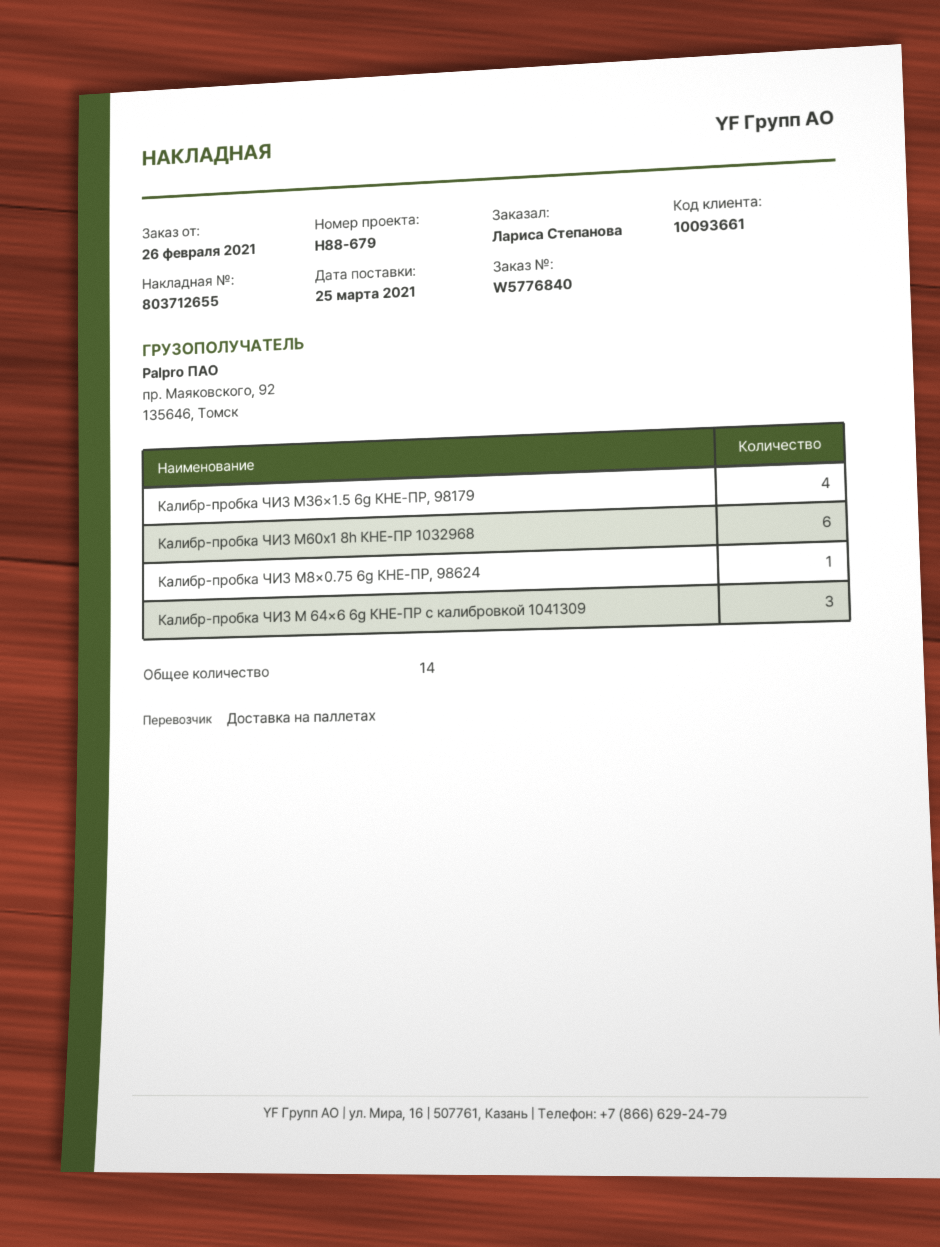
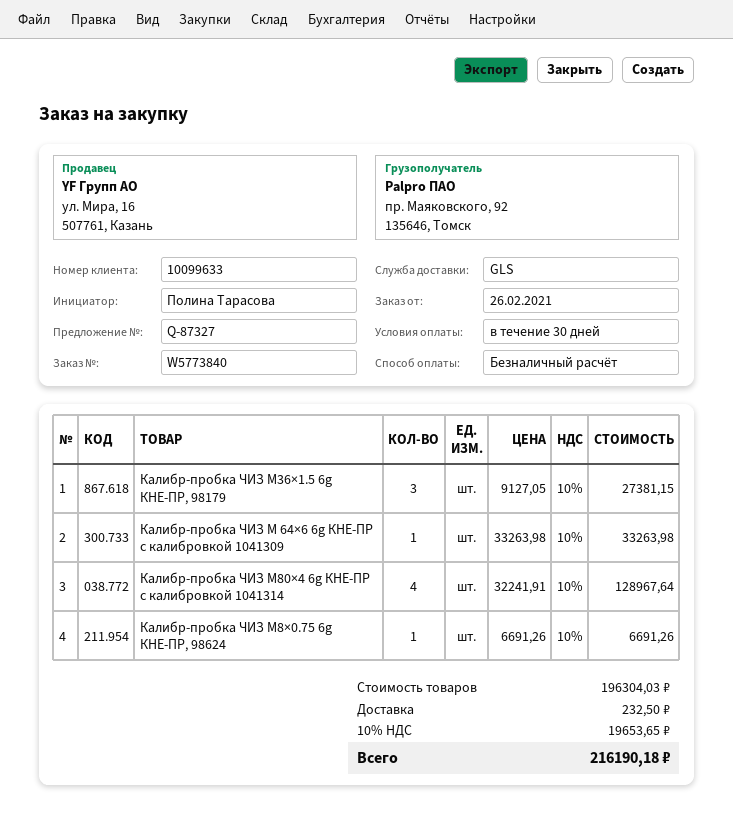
order number: W5776840 -> W5773840
customer number: 10093661 -> 10099633
ordered by: Лариса Степанова -> Полина Тарасова
shipping method: pallet freight -> GLS
Калибр-пробка ЧИЗ M36×1.5 6g КНЕ-ПР, 98179: 4 -> 3
Калибр-пробка ЧИЗ M60x1 8h КНЕ-ПР 1032968: 6 -> none
Калибр-пробка ЧИЗ M 64×6 6g КНЕ-ПР с калибровкой 1041309: 3 -> 1
Калибр-пробка ЧИЗ М80×4 6g КНЕ-ПР с калибровкой 1041314: none -> 4

